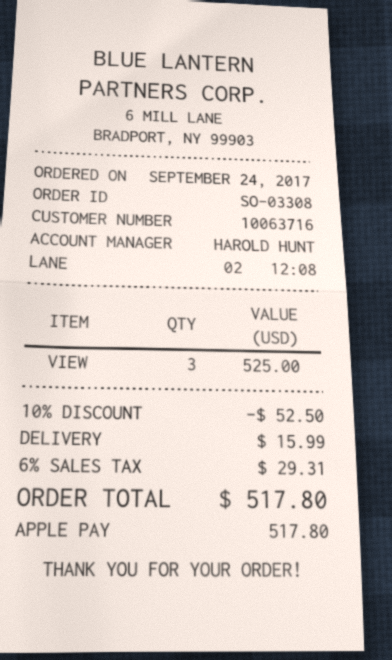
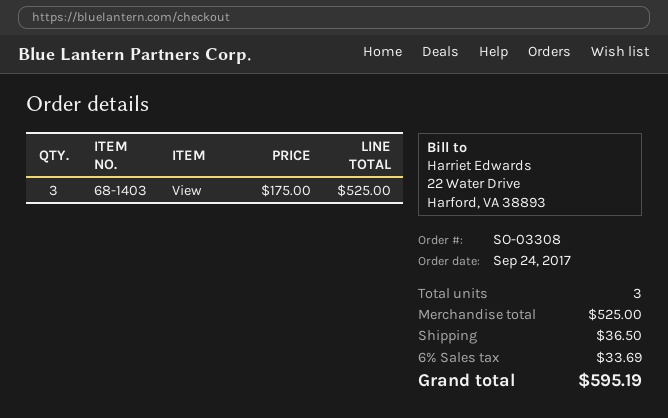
discount: 10% = 52.50 -> none
shipping: 15.99 -> 36.50
tax: 6% = 29.31 -> 6% = 33.69
total: 517.80 -> 595.19

